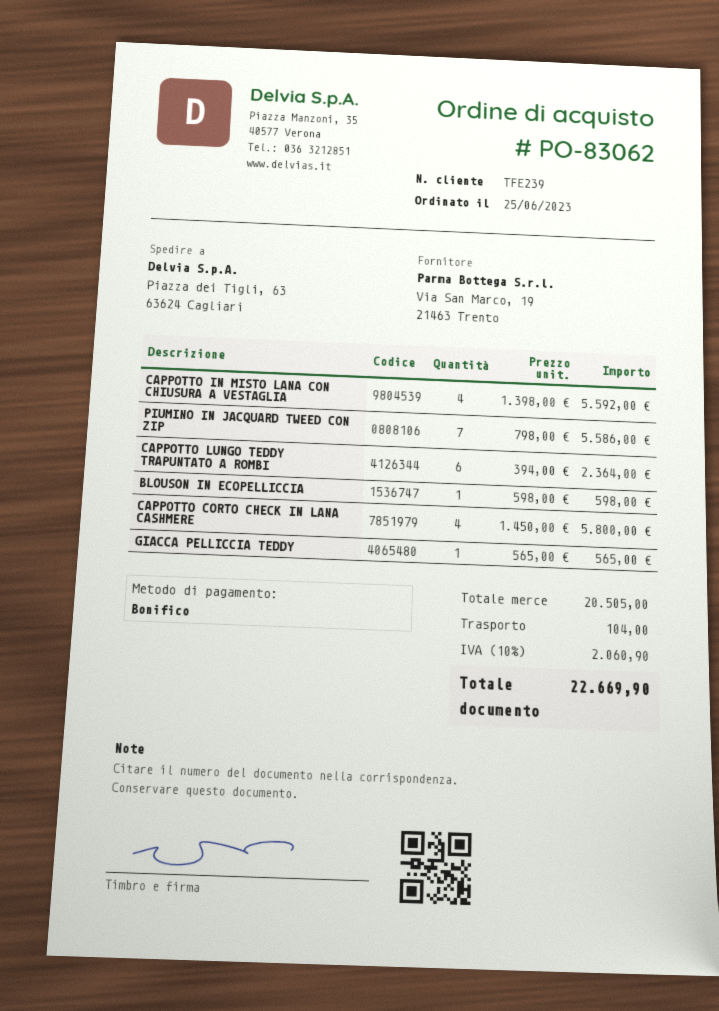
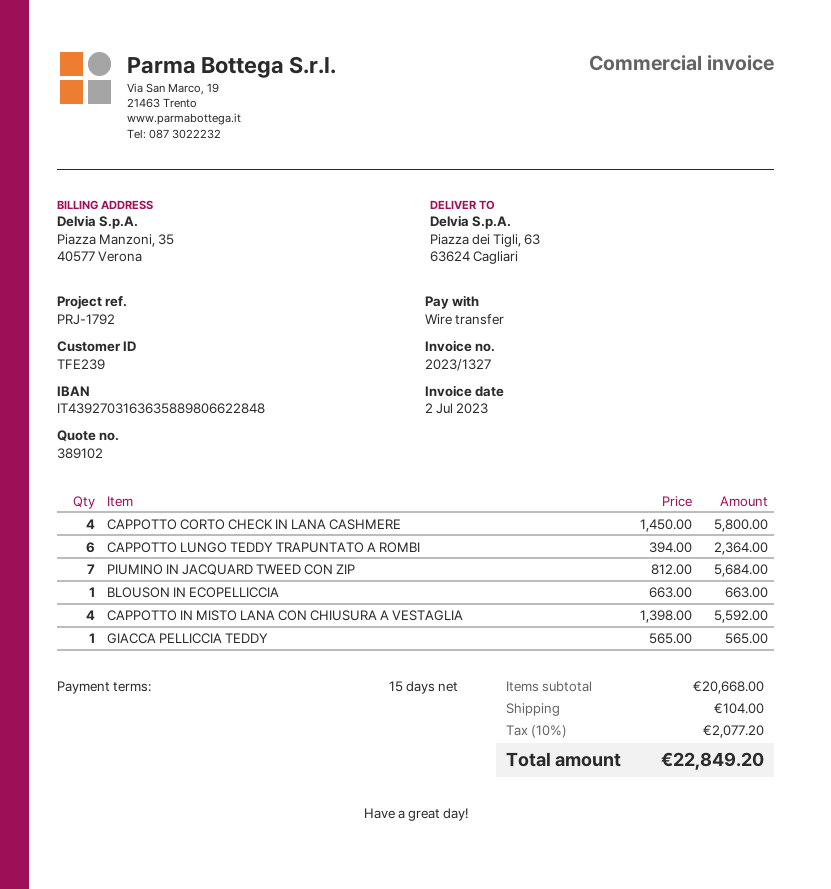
PIUMINO IN JACQUARD TWEED CON ZIP: 7 x 798.00 = 5586.00 -> 7 x 812.00 = 5684.00
BLOUSON IN ECOPELLICCIA: 1 x 598.00 = 598.00 -> 1 x 663.00 = 663.00
subtotal: 20505.00 -> 20668.00
tax: 10% = 2060.90 -> 10% = 2077.20
total: 22669.90 -> 22849.20

